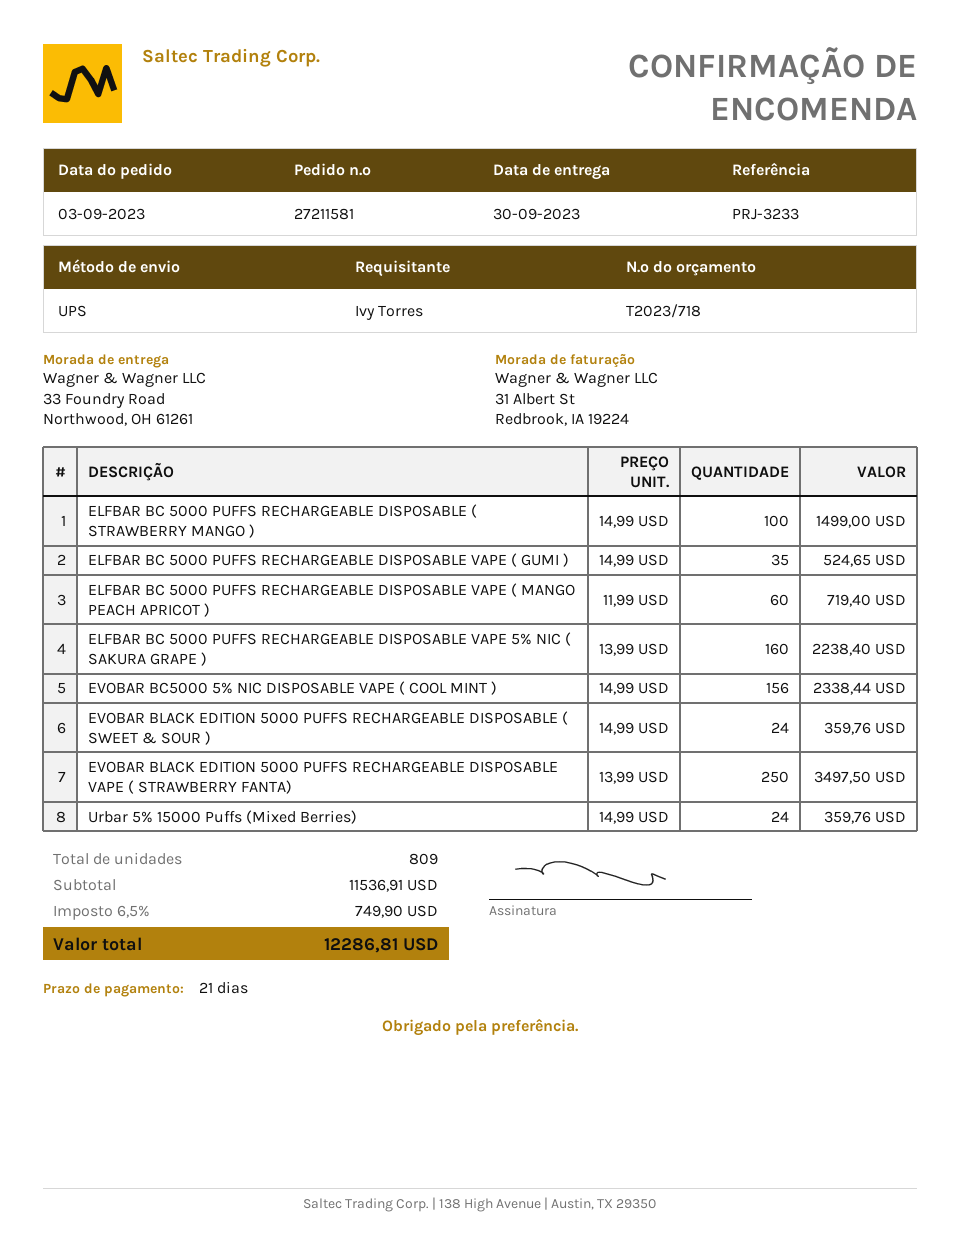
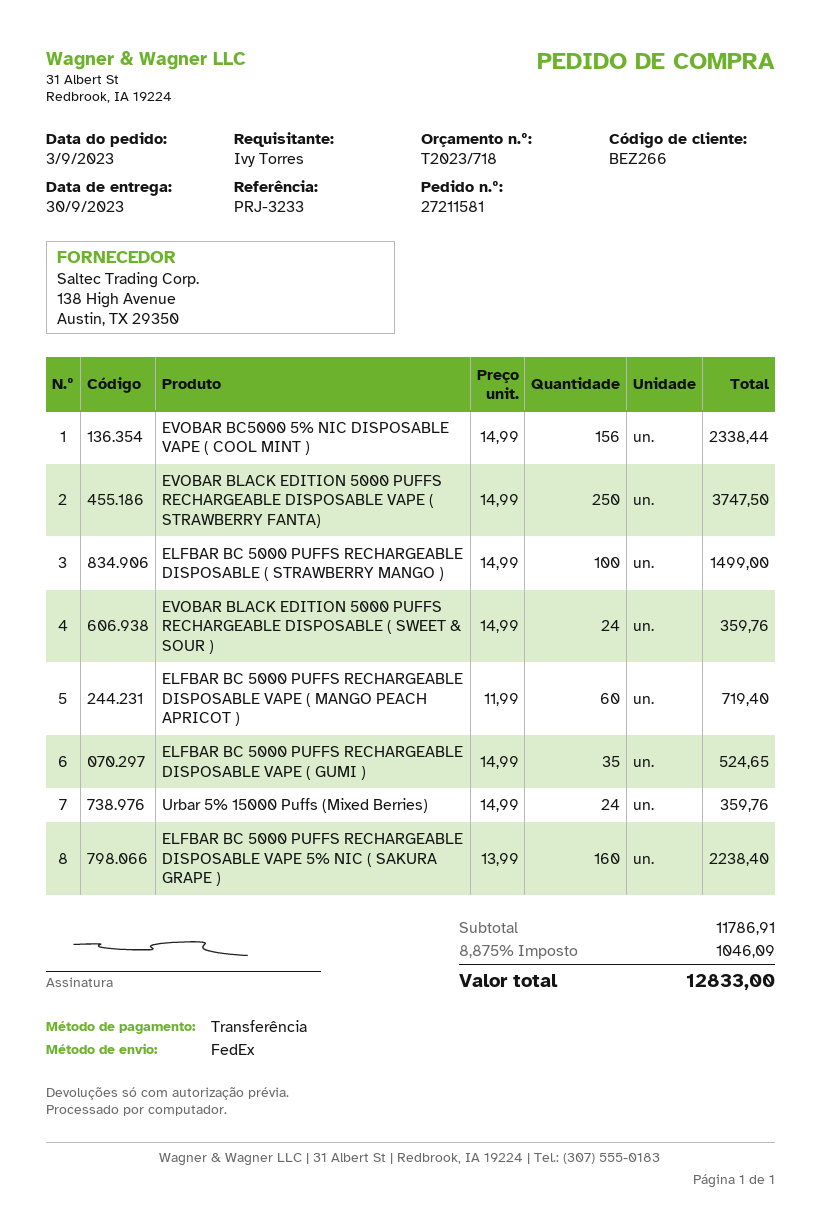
shipping method: UPS -> FedEx
EVOBAR BLACK EDITION 5000 PUFFS RECHARGEABLE DISPOSABLE VAPE ( STRAWBERRY FANTA): 250 x 13.99 = 3497.50 -> 250 x 14.99 = 3747.50
subtotal: 11536.91 -> 11786.91
tax: 6.5% = 749.90 -> 8.875% = 1046.09
total: 12286.81 -> 12833.00

